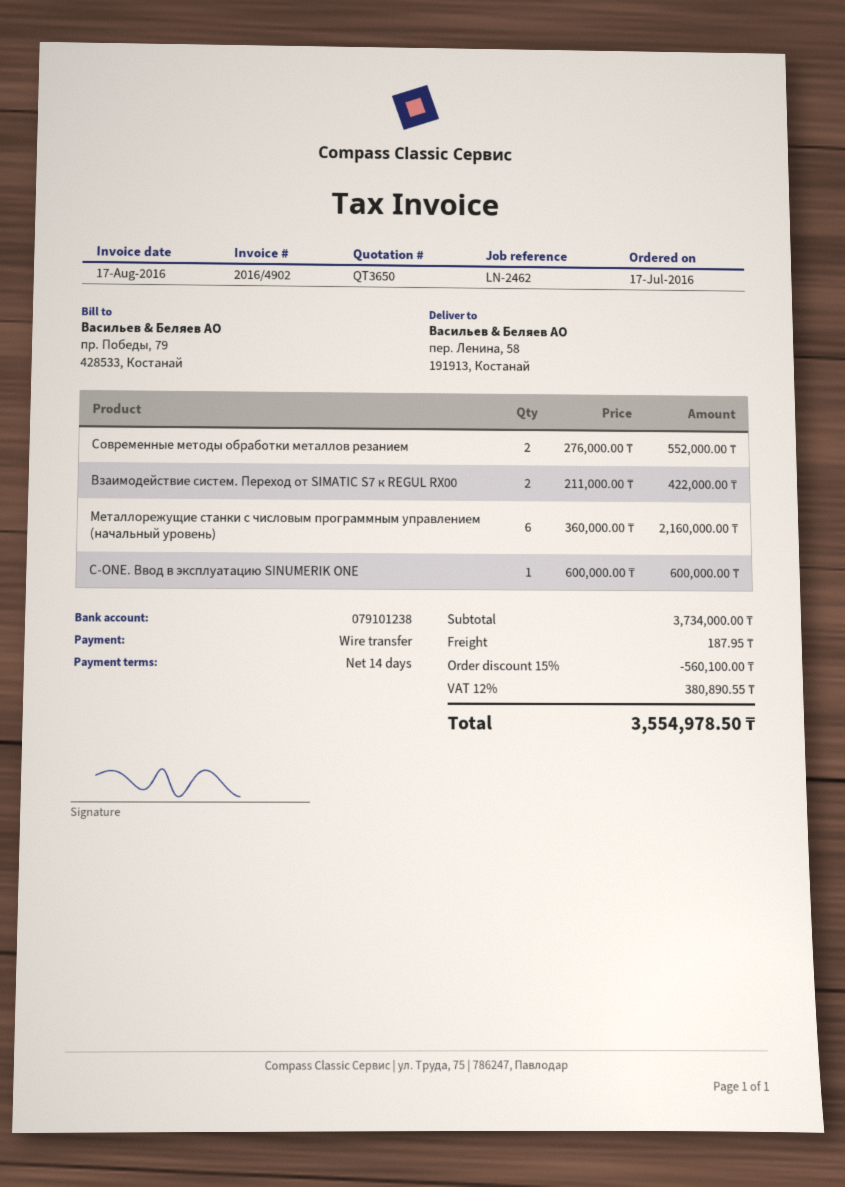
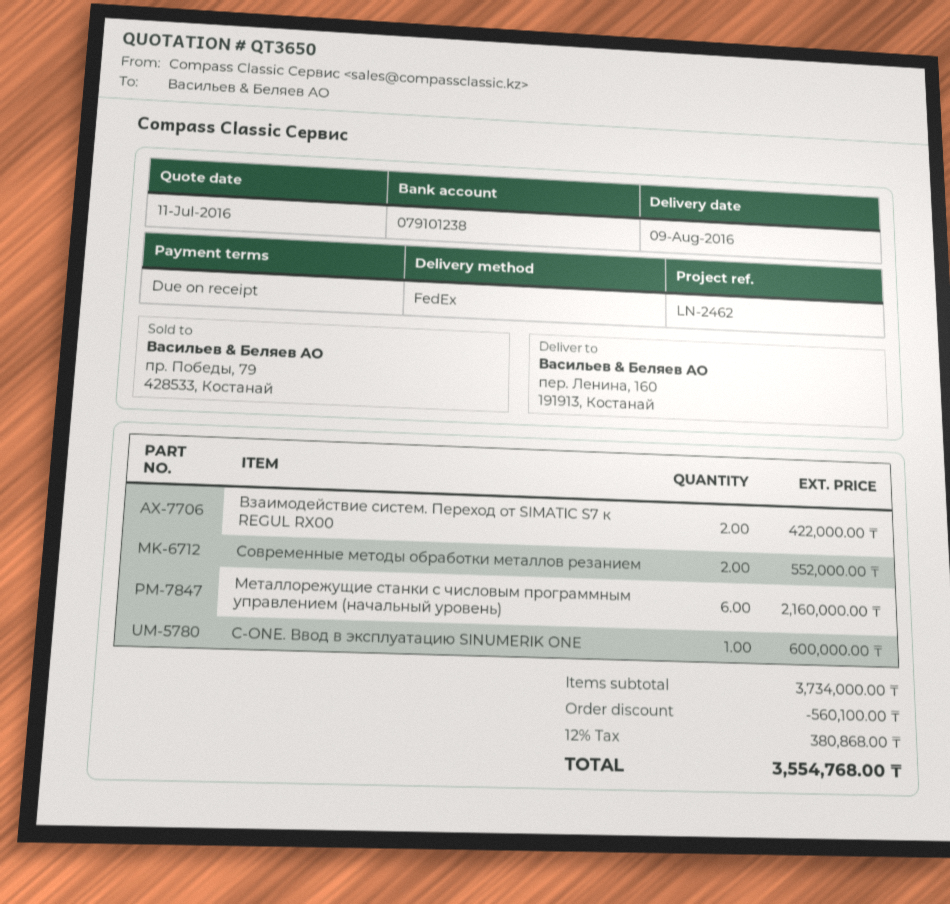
payment terms: 14 days -> on receipt
ship to: пер. Ленина, 58, 191913, Костанай -> пер. Ленина, 160, 191913, Костанай
shipping: 187.95 -> none
tax: 12% = 380890.55 -> 12% = 380868.00
total: 3554978.50 -> 3554768.00

